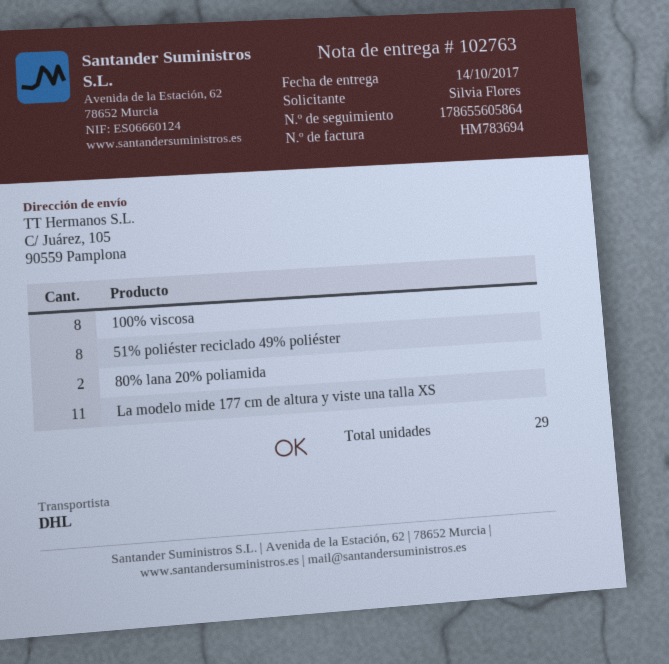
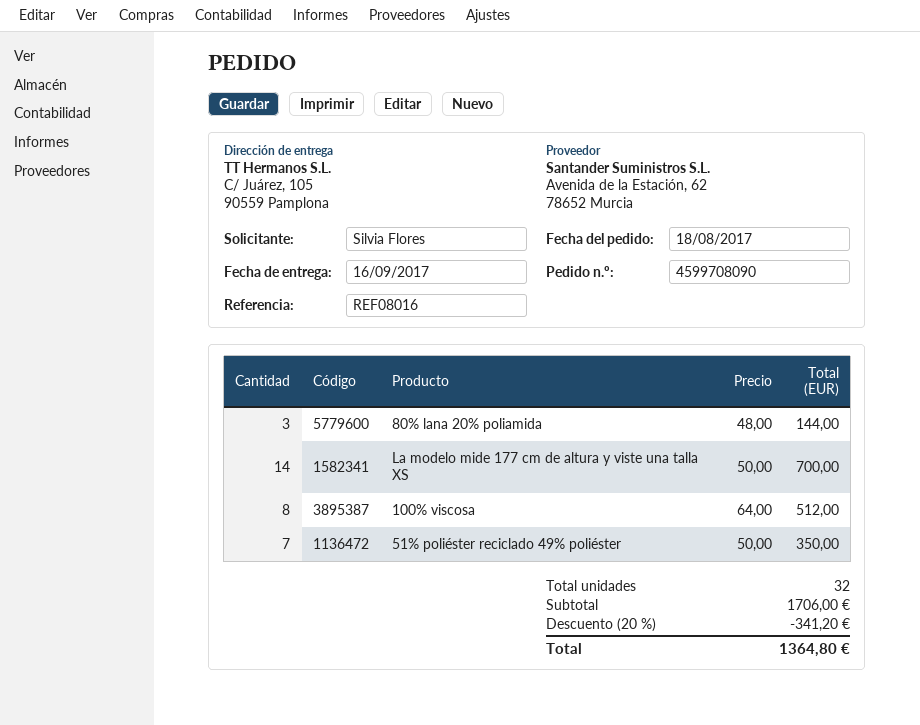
delivery date: 2017-10-14 -> 2017-09-16
51% poliéster reciclado 49% poliéster: 8 -> 7
80% lana 20% poliamida: 2 -> 3
La modelo mide 177 cm de altura y viste una talla XS: 11 -> 14
total quantity: 29 -> 32

